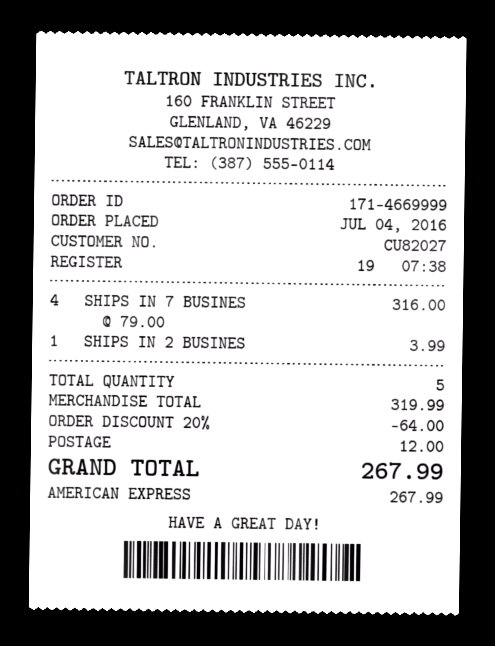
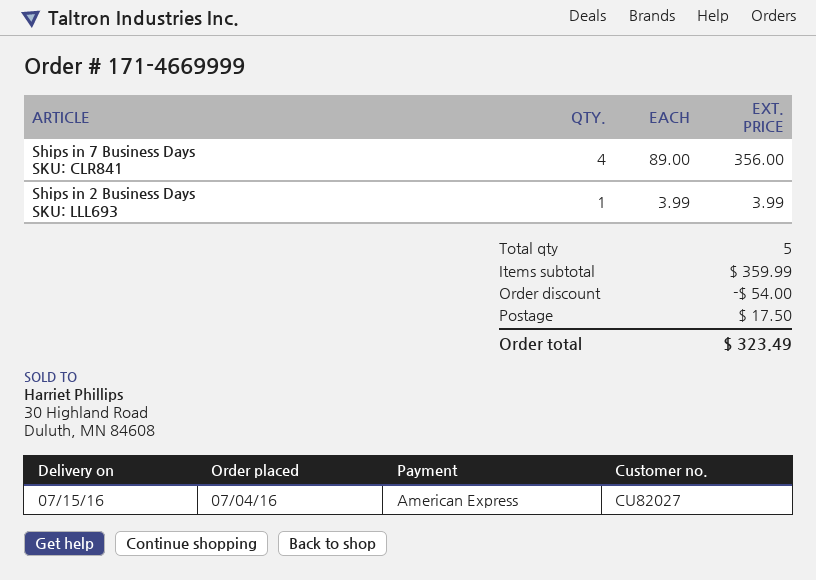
SHIPS IN 7 BUSINES: 4 x 79.00 = 316.00 -> 4 x 89.00 = 356.00
subtotal: 319.99 -> 359.99
discount: 64.00 -> 54.00
shipping: 12.00 -> 17.50
total: 267.99 -> 323.49

